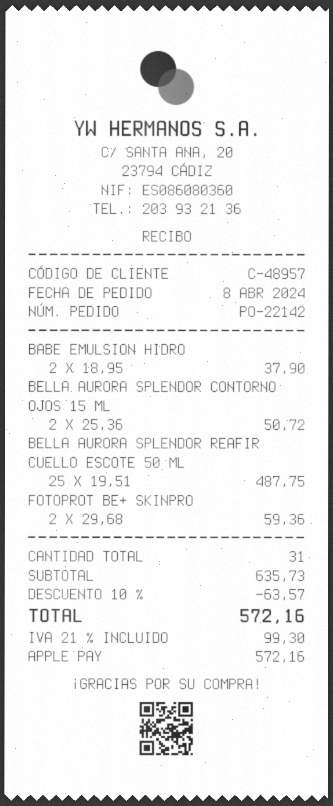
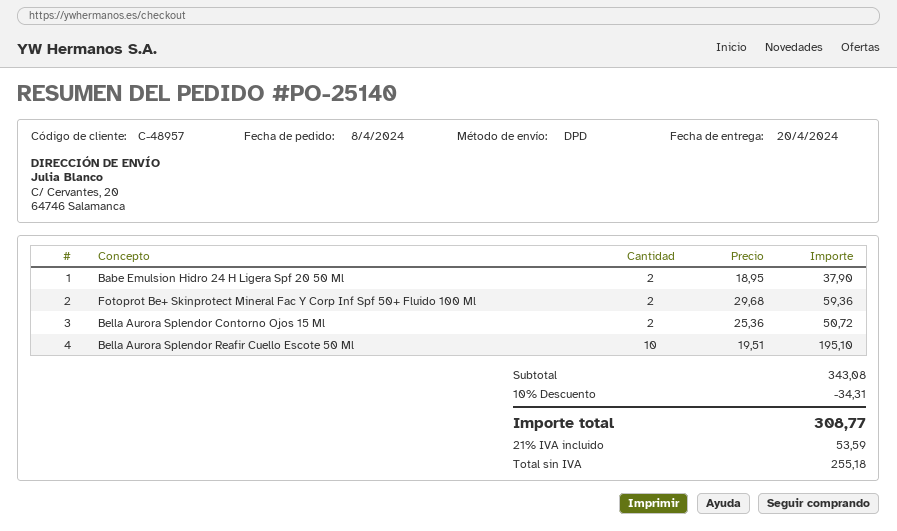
order number: PO-22142 -> PO-25140
BELLA AURORA SPLENDOR REAFIR CUELLO ESCOTE 50 ML: 25 x 19.51 = 487.75 -> 10 x 19.51 = 195.10
subtotal: 635.73 -> 343.08
discount: 10% = 63.57 -> 10% = 34.31
tax: 21% = 99.30 -> 21% = 53.59
total: 572.16 -> 308.77

